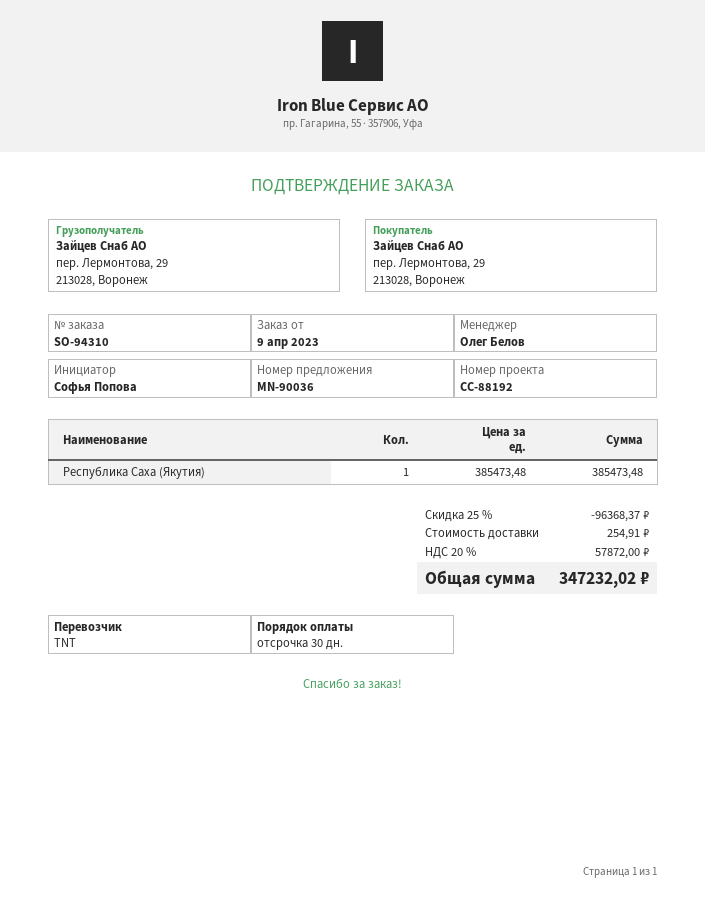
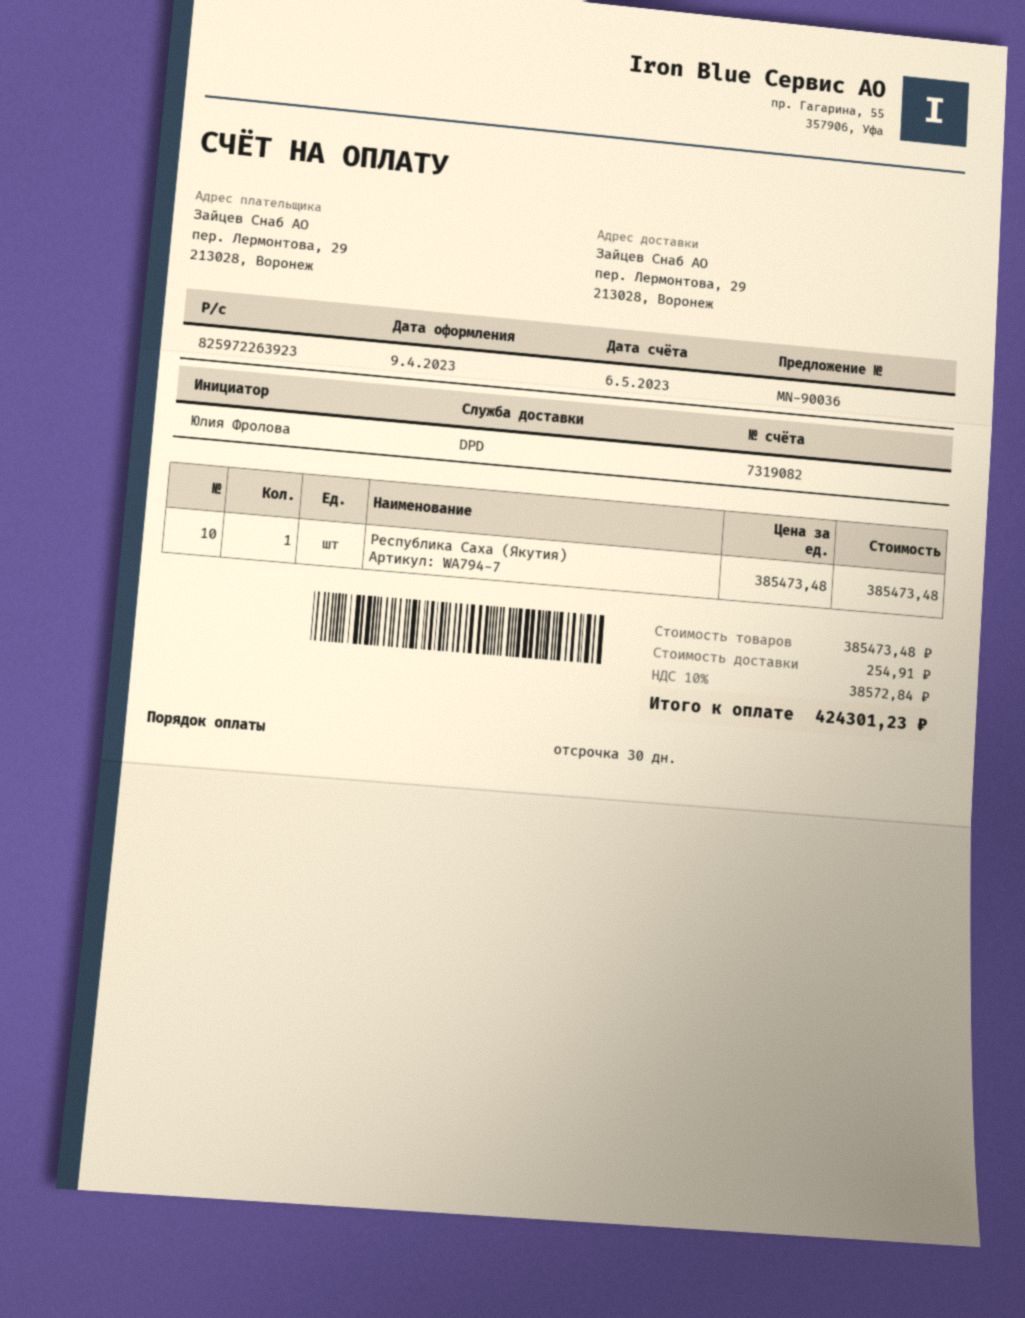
ordered by: Софья Попова -> Юлия Фролова
shipping method: TNT -> DPD
discount: 25% = 96368.37 -> none
tax: 20% = 57872.00 -> 10% = 38572.84
total: 347232.02 -> 424301.23

